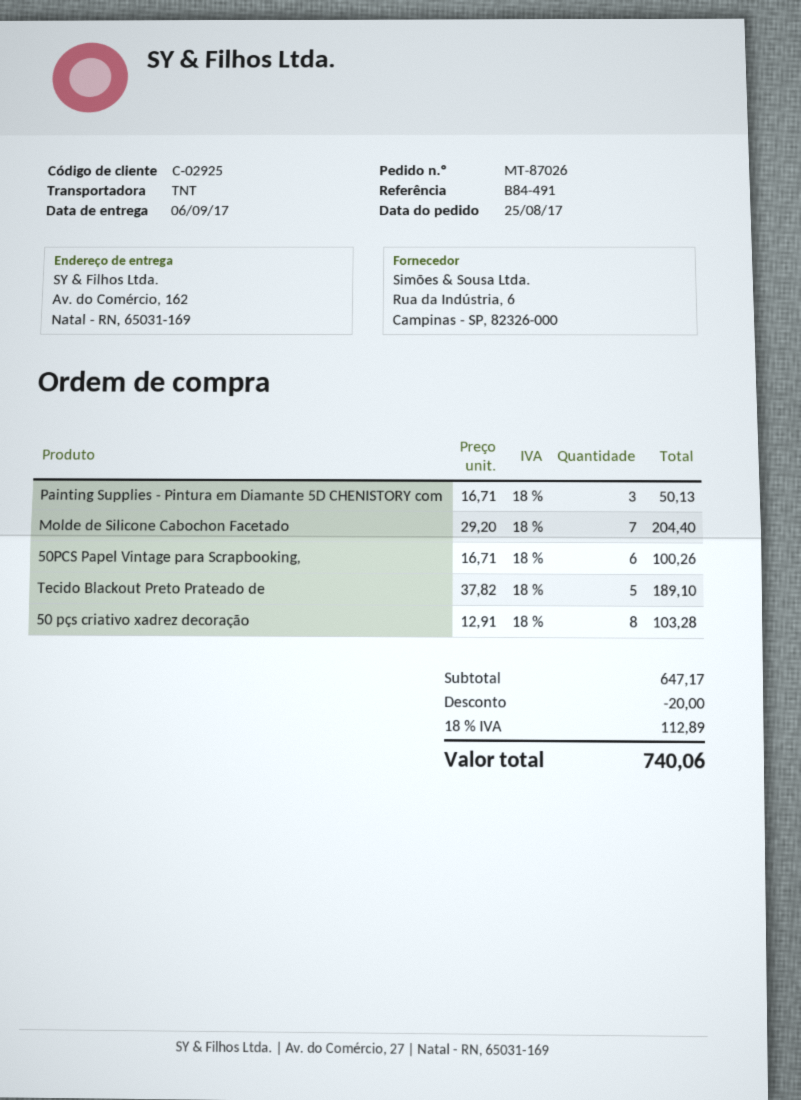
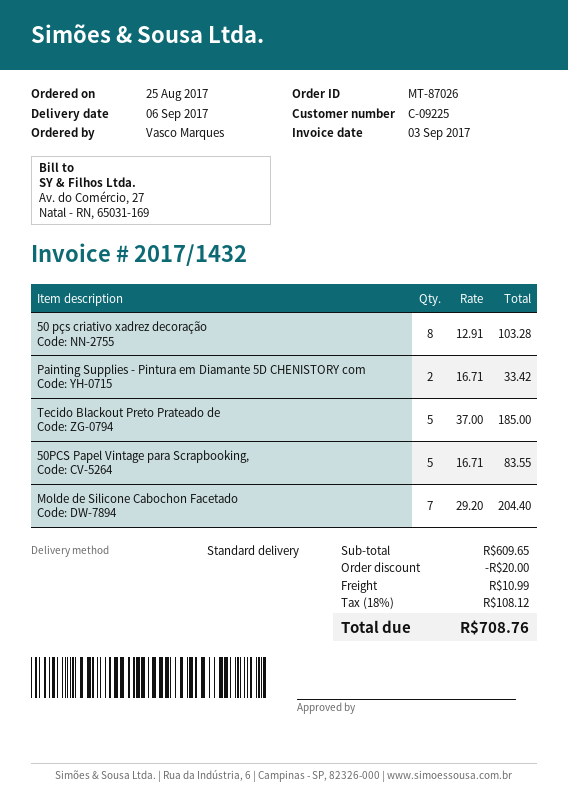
customer number: C-02925 -> C-09225
shipping method: TNT -> standard
Painting Supplies - Pintura em Diamante 5D CHENISTORY com: 3 x 16.71 = 50.13 -> 2 x 16.71 = 33.42
50PCS Papel Vintage para Scrapbooking,: 6 x 16.71 = 100.26 -> 5 x 16.71 = 83.55
Tecido Blackout Preto Prateado de: 5 x 37.82 = 189.10 -> 5 x 37.00 = 185.00
subtotal: 647.17 -> 609.65
shipping: none -> 10.99
tax: 18% = 112.89 -> 18% = 108.12
total: 740.06 -> 708.76

